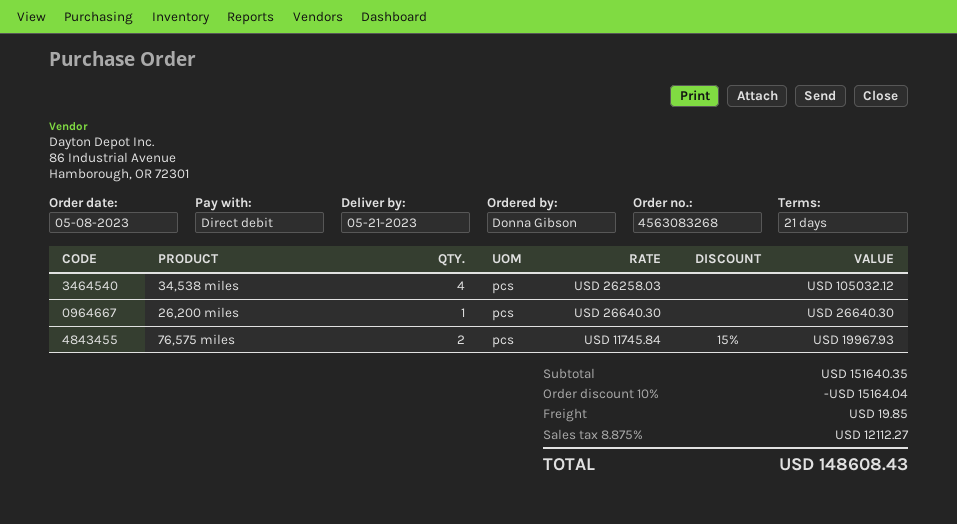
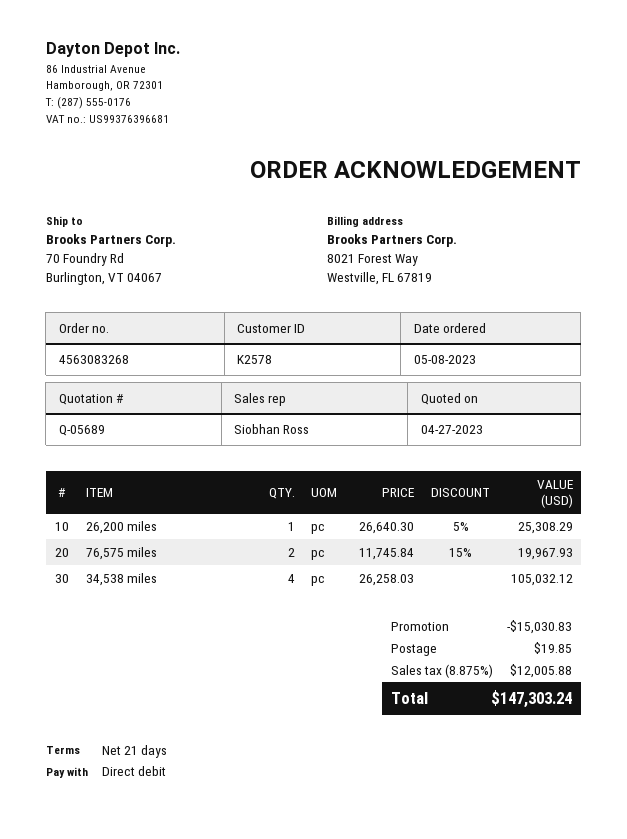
26,200 miles: 1 x 26640.30 = 26640.30 -> 1 x 26640.30 - 5% = 25308.29
discount: 15164.04 -> 15030.83
tax: 8.875% = 12112.27 -> 8.875% = 12005.88
total: 148608.43 -> 147303.24

